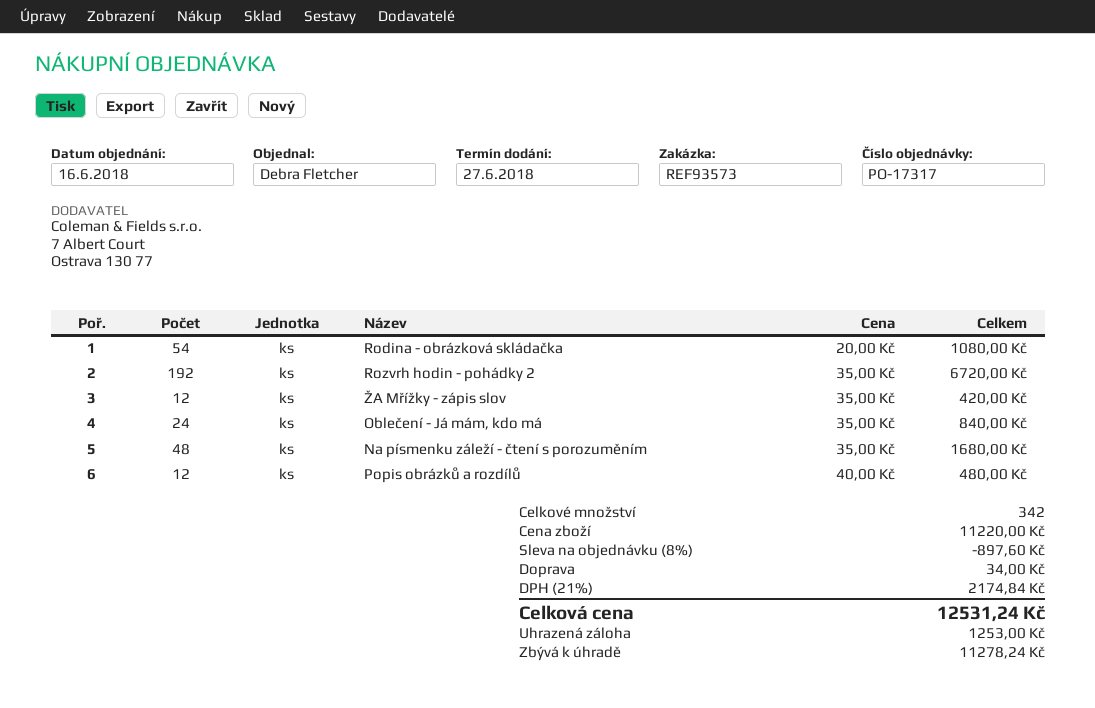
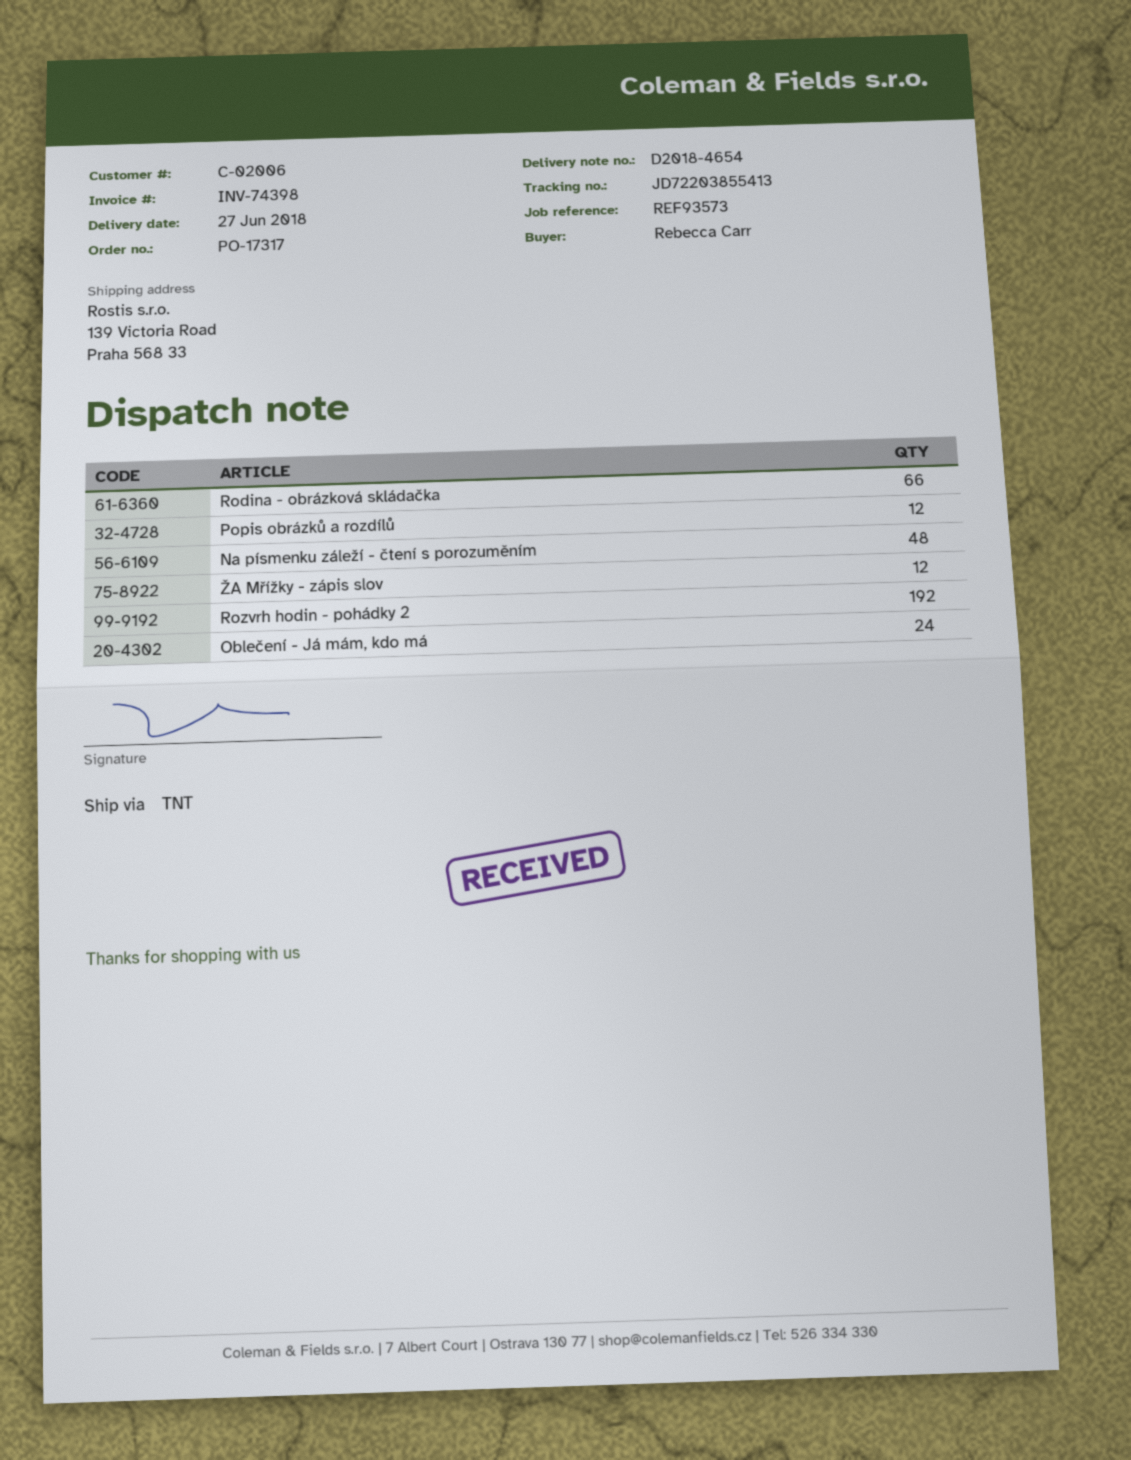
ordered by: Debra Fletcher -> Rebecca Carr
Rodina - obrázková skládačka: 54 -> 66

